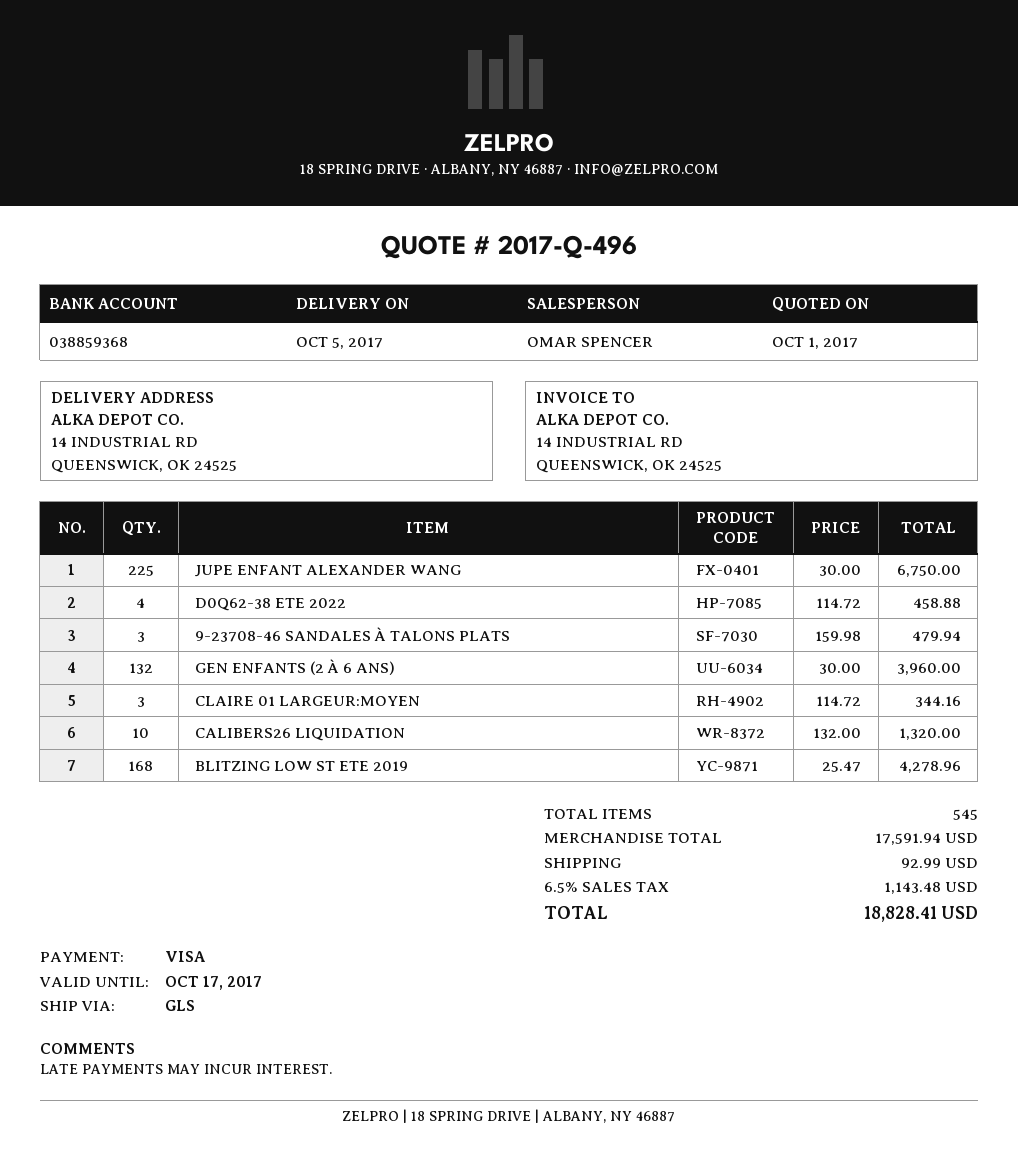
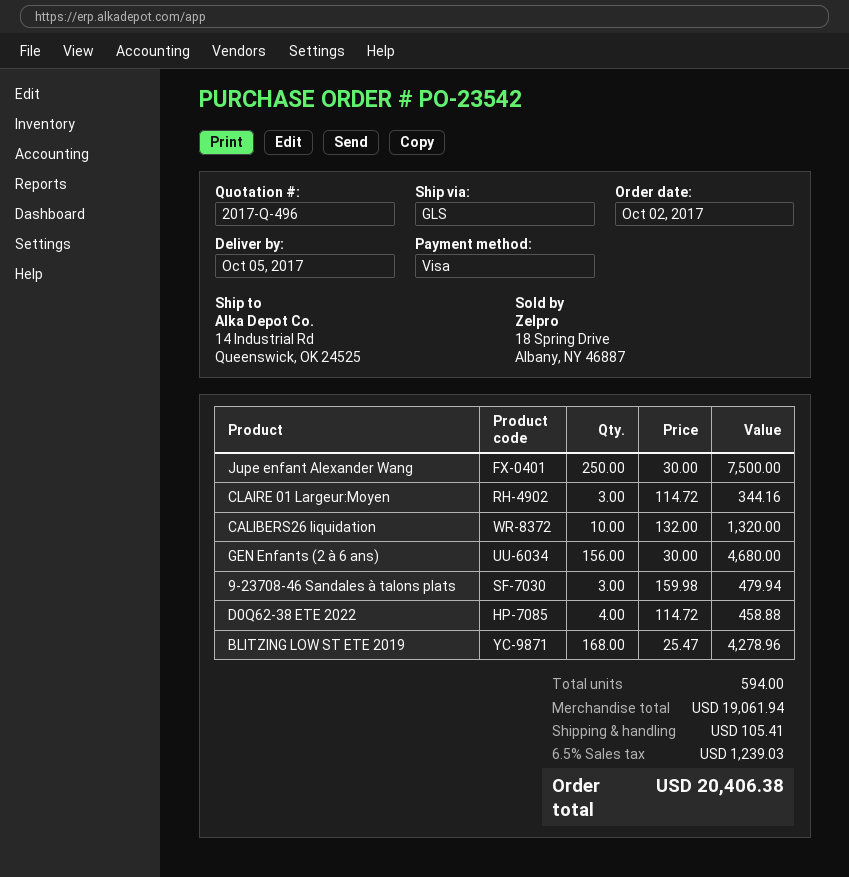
JUPE ENFANT ALEXANDER WANG: 225 x 30.00 = 6750.00 -> 250 x 30.00 = 7500.00
GEN ENFANTS (2 À 6 ANS): 132 x 30.00 = 3960.00 -> 156 x 30.00 = 4680.00
total quantity: 545 -> 594
subtotal: 17591.94 -> 19061.94
shipping: 92.99 -> 105.41
tax: 6.5% = 1143.48 -> 6.5% = 1239.03
total: 18828.41 -> 20406.38

